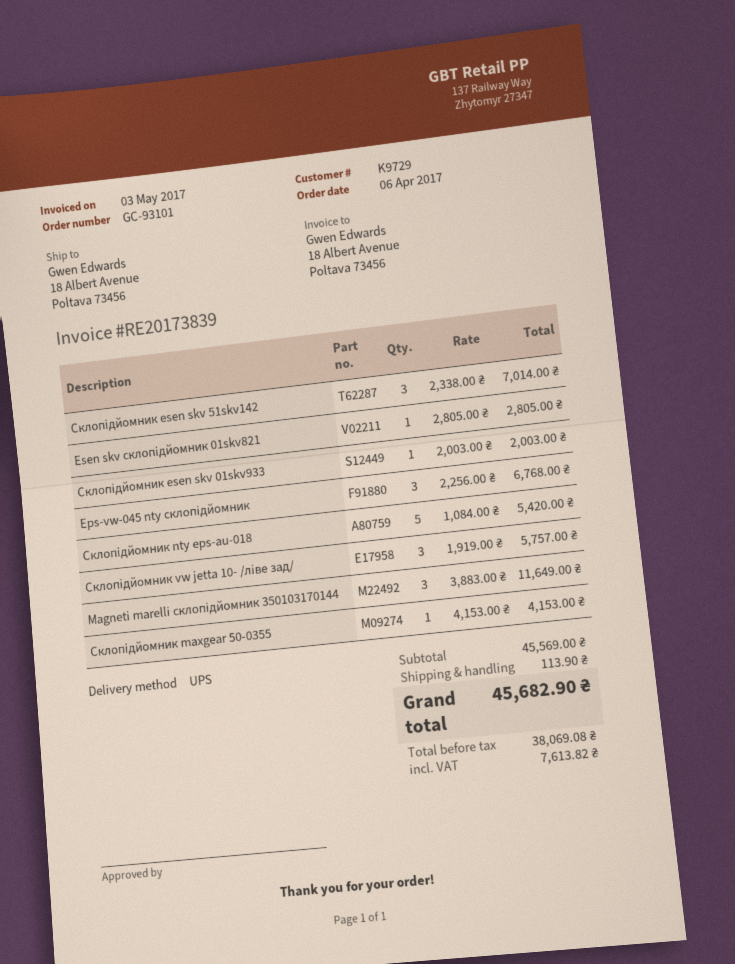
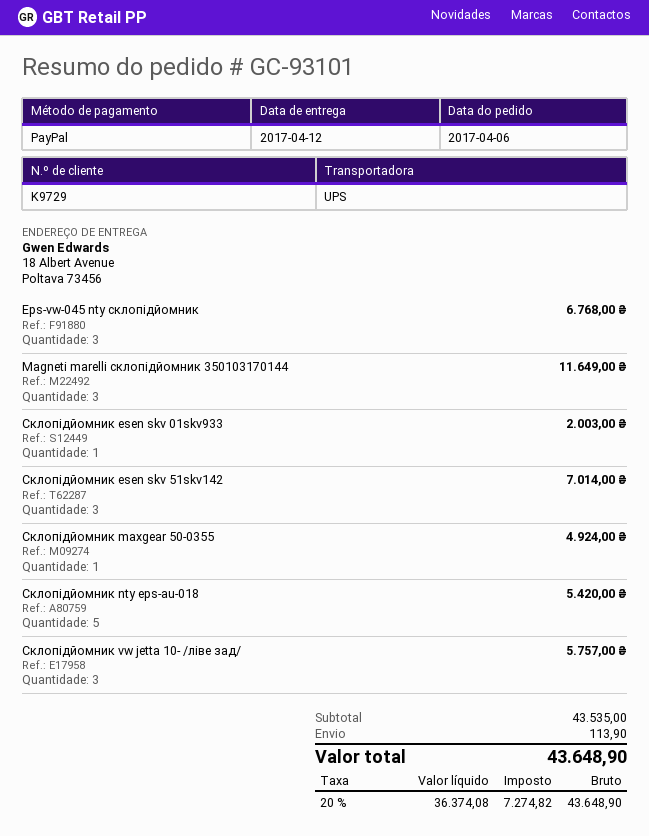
Esen skv склопідйомник 01skv821: 1 for 2805.00 -> none
Склопідйомник maxgear 50-0355: 1 for 4153.00 -> 1 for 4924.00
subtotal: 45569.00 -> 43535.00
net: 38069.08 -> 36374.08
tax: 7613.82 -> 7274.82
total: 45682.90 -> 43648.90

